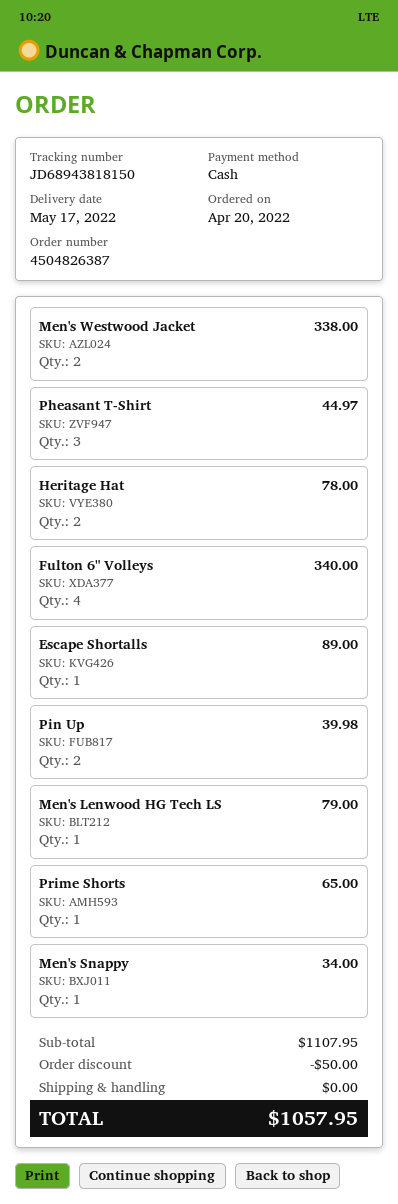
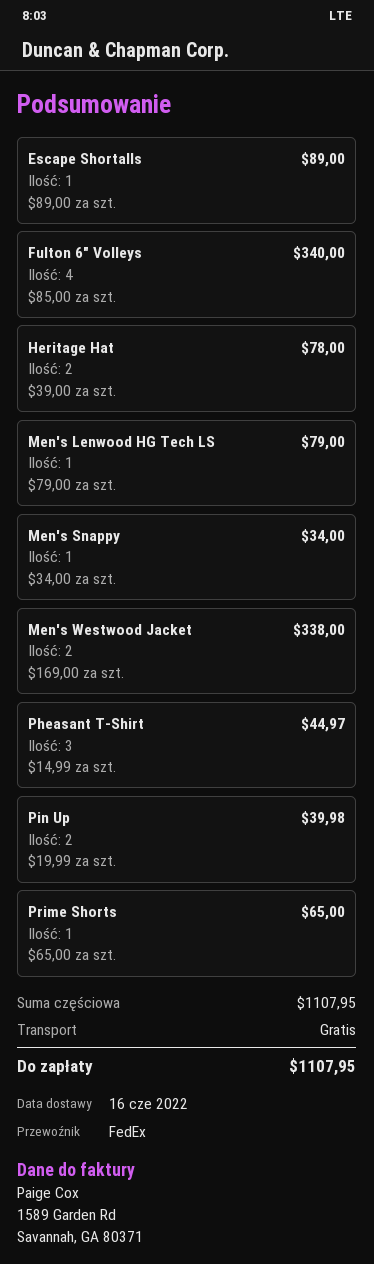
delivery date: 2022-05-17 -> 2022-06-16
discount: 50.00 -> none
total: 1057.95 -> 1107.95

